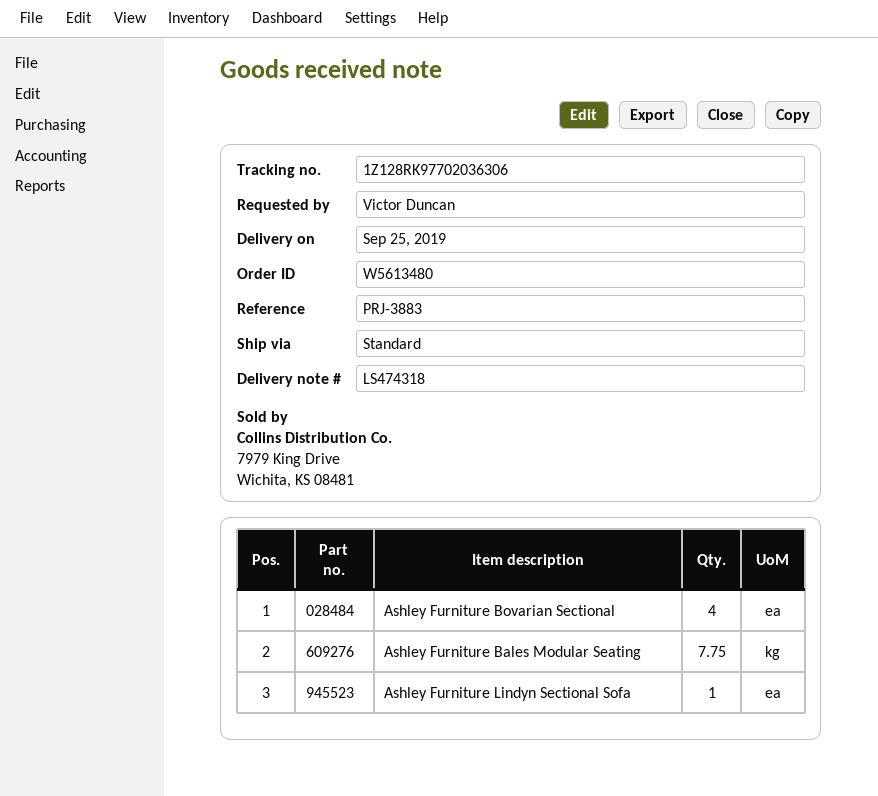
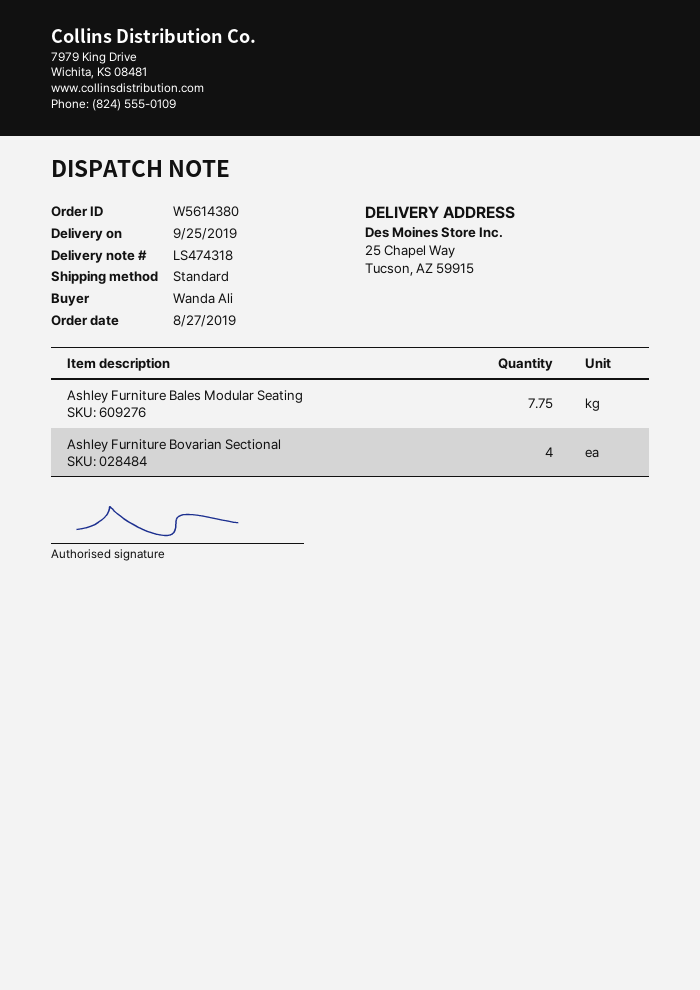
order number: W5613480 -> W5614380
ordered by: Victor Duncan -> Wanda Ali
Ashley Furniture Lindyn Sectional Sofa: 1 -> none

